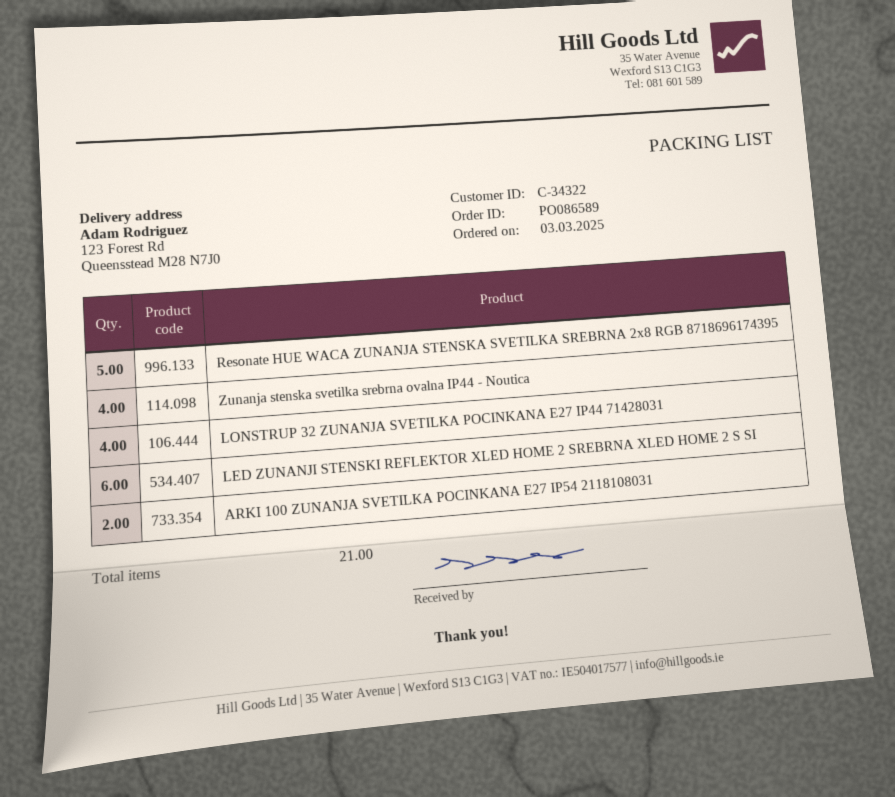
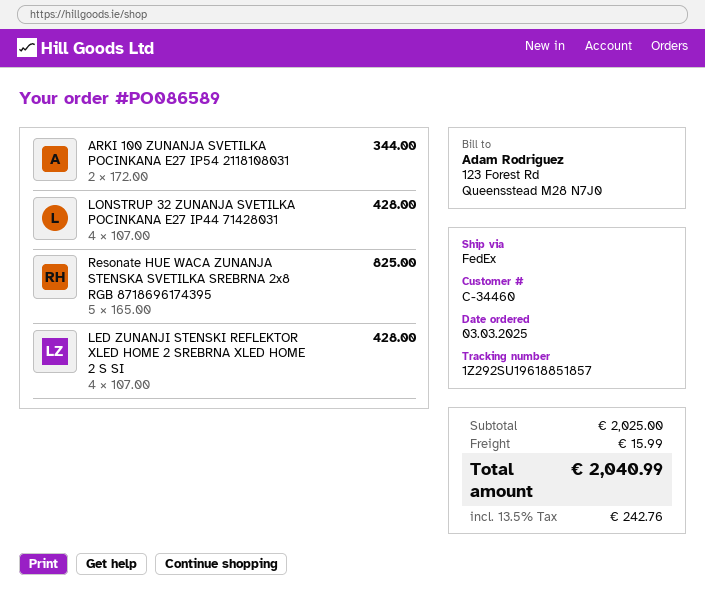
customer number: C-34322 -> C-34460
Zunanja stenska svetilka srebrna ovalna IP44 - Noutica: 4 -> none
LED ZUNANJI STENSKI REFLEKTOR XLED HOME 2 SREBRNA XLED HOME 2 S SI: 6 -> 4

